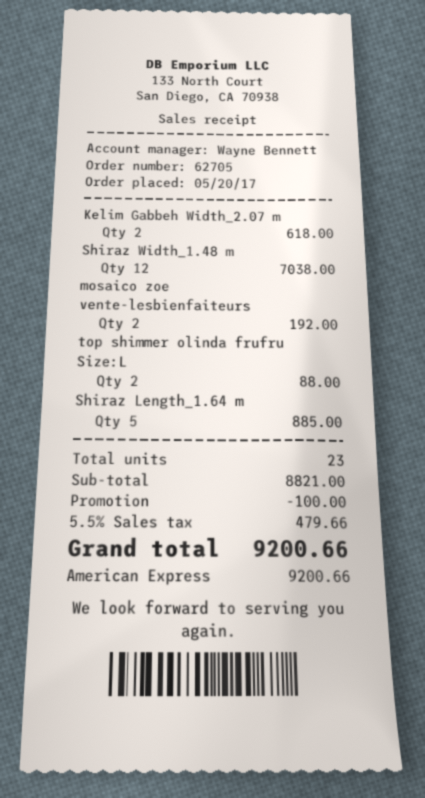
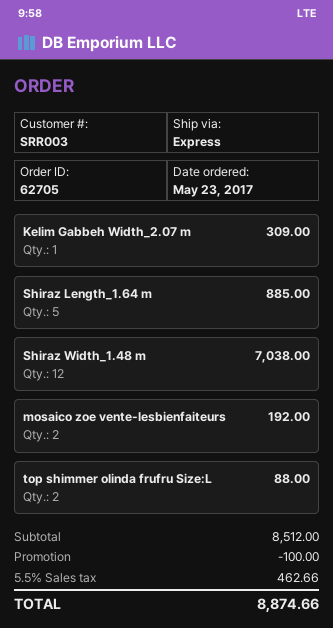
order date: 2017-05-20 -> 2017-05-23
Kelim Gabbeh Width_2.07 m: 2 for 618.00 -> 1 for 309.00
subtotal: 8821.00 -> 8512.00
tax: 5.5% = 479.66 -> 5.5% = 462.66
total: 9200.66 -> 8874.66

